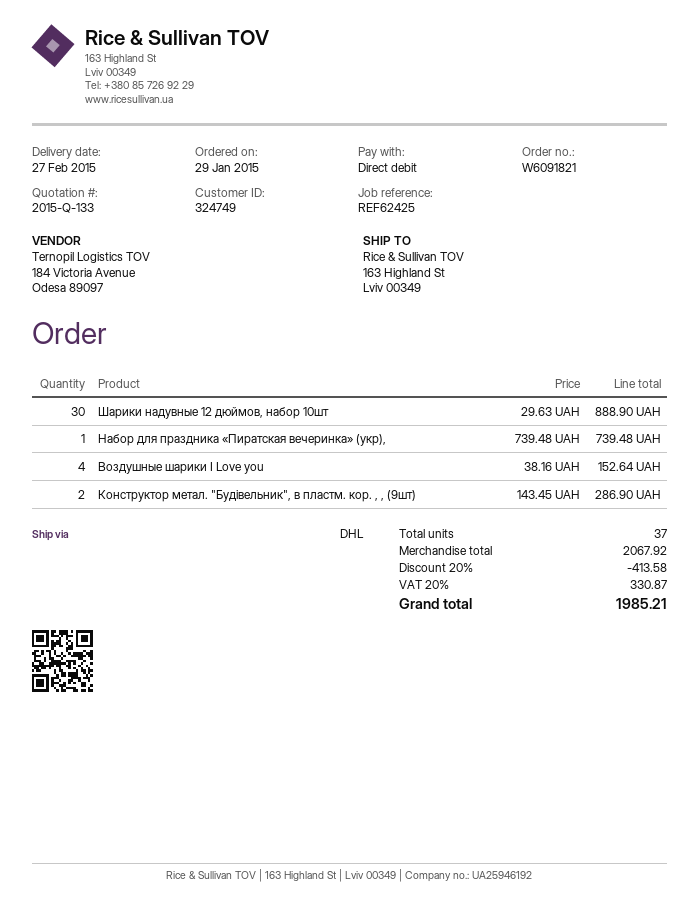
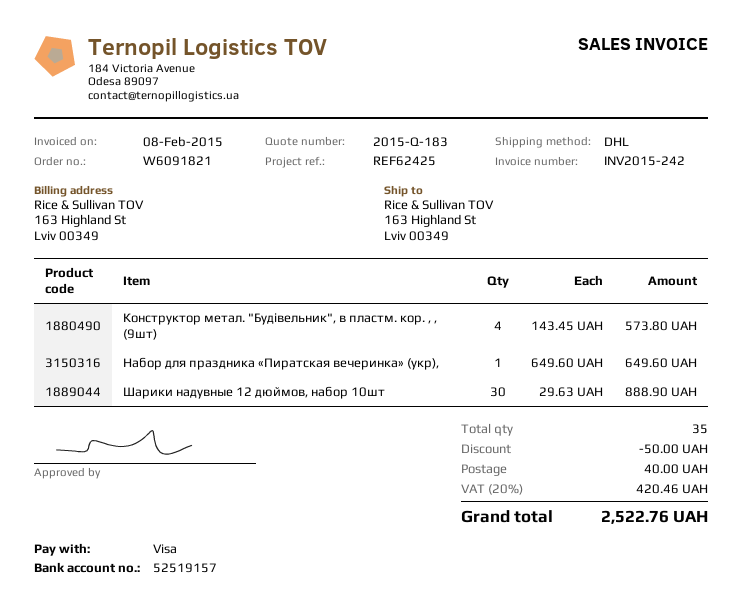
quote number: 2015-Q-133 -> 2015-Q-183
payment method: direct debit -> Visa
Набор для праздника «Пиратская вечеринка» (укр),: 1 x 739.48 = 739.48 -> 1 x 649.60 = 649.60
Воздушные шарики I Love you: 4 x 38.16 = 152.64 -> none
Конструктор метал. "Будівельник", в пластм. кор. , , (9шт): 2 x 143.45 = 286.90 -> 4 x 143.45 = 573.80
total quantity: 37 -> 35
discount: 413.58 -> 50.00
shipping: none -> 40.00
tax: 20% = 330.87 -> 20% = 420.46
total: 1985.21 -> 2522.76

